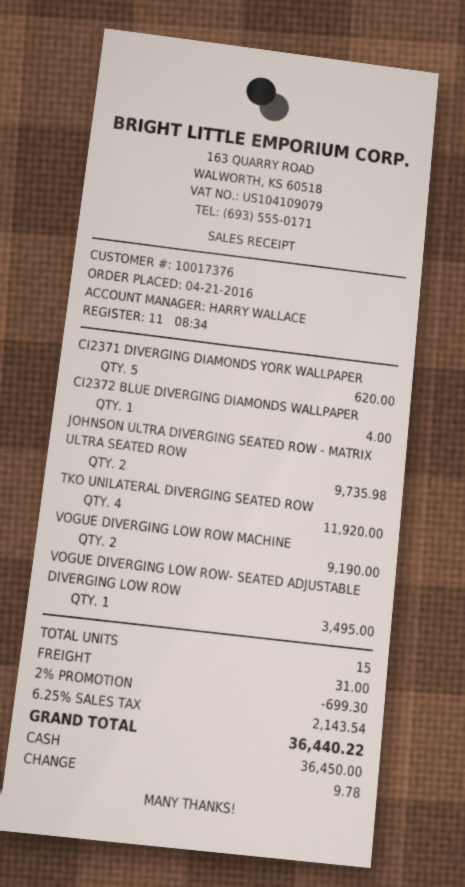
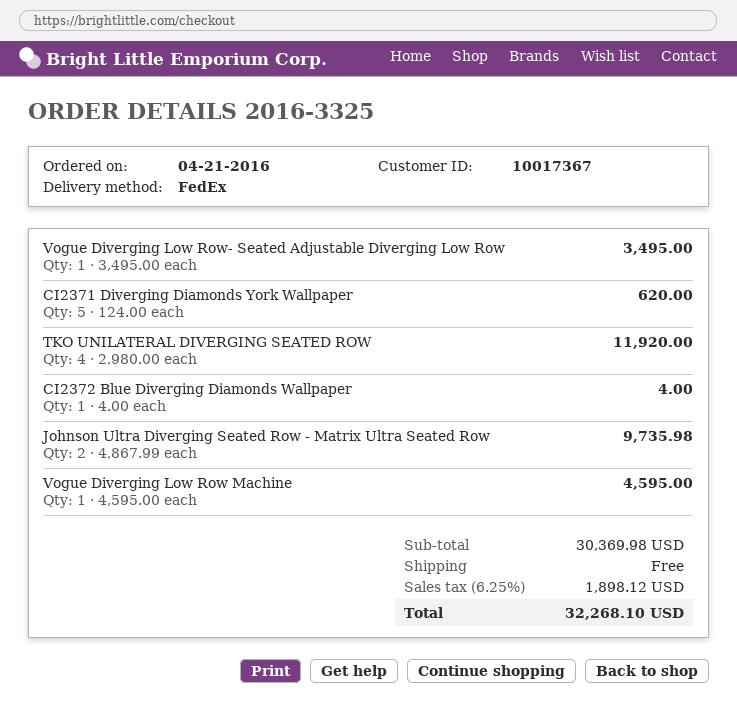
customer number: 10017376 -> 10017367
VOGUE DIVERGING LOW ROW MACHINE: 2 for 9190.00 -> 1 for 4595.00
discount: 2% = 699.30 -> none
shipping: 31.00 -> 0.00
tax: 6.25% = 2143.54 -> 6.25% = 1898.12
total: 36440.22 -> 32268.10

